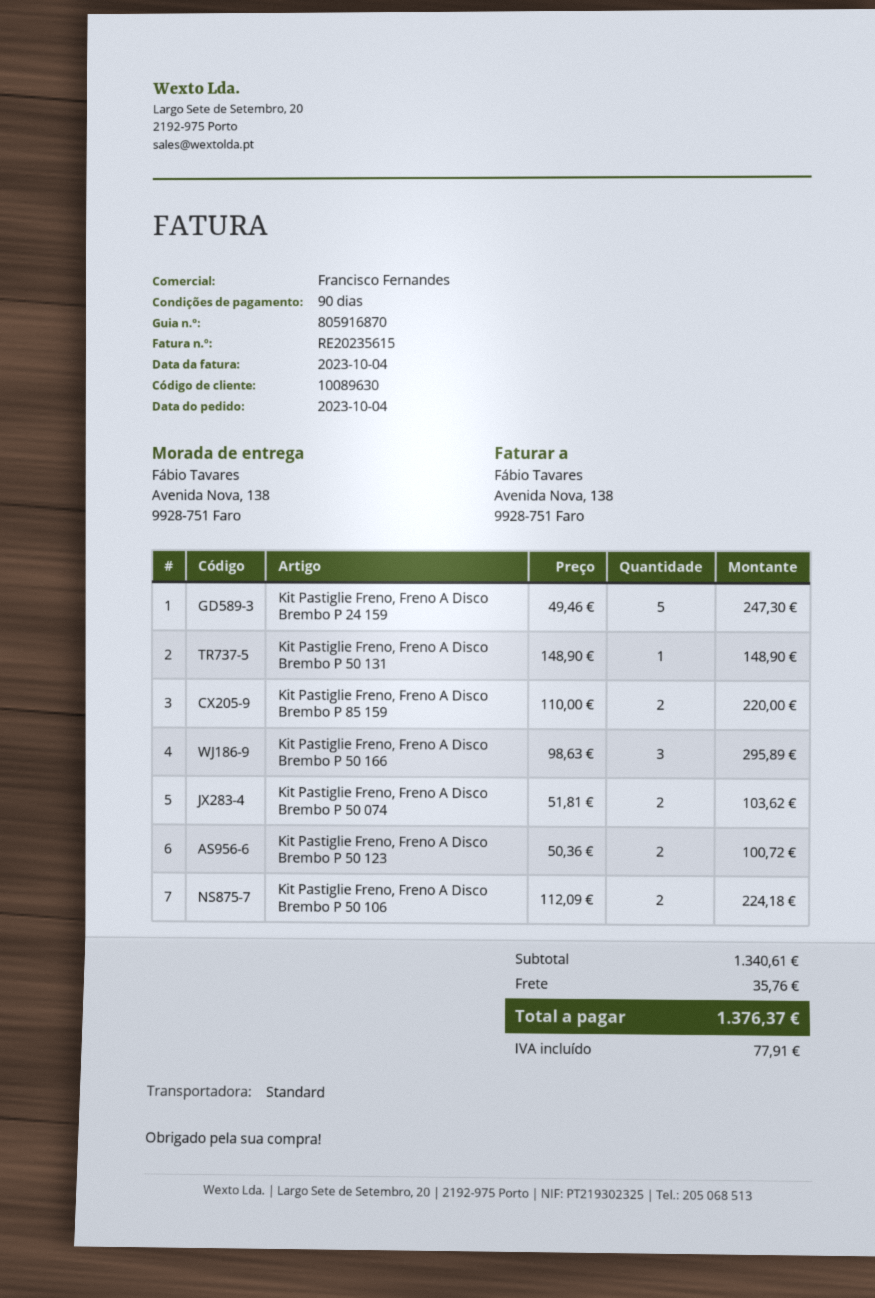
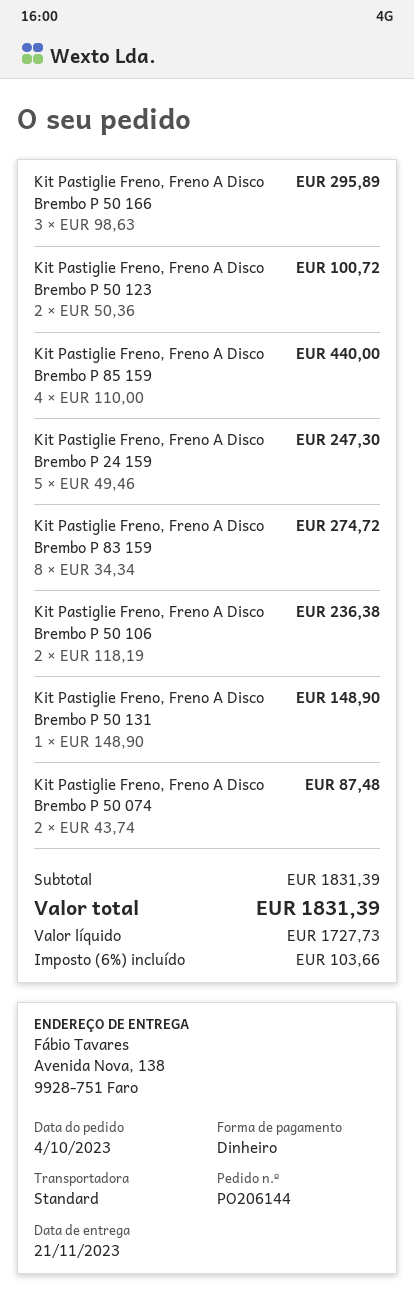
Kit Pastiglie Freno, Freno A Disco Brembo P 85 159: 2 x 110.00 = 220.00 -> 4 x 110.00 = 440.00
Kit Pastiglie Freno, Freno A Disco Brembo P 50 074: 2 x 51.81 = 103.62 -> 2 x 43.74 = 87.48
Kit Pastiglie Freno, Freno A Disco Brembo P 50 106: 2 x 112.09 = 224.18 -> 2 x 118.19 = 236.38
Kit Pastiglie Freno, Freno A Disco Brembo P 83 159: none -> 8 x 34.34 = 274.72
subtotal: 1340.61 -> 1831.39
shipping: 35.76 -> none
tax: 77.91 -> 103.66
total: 1376.37 -> 1831.39

